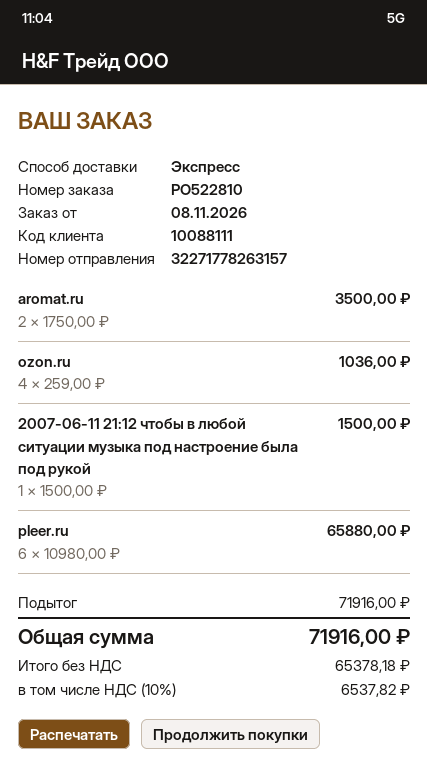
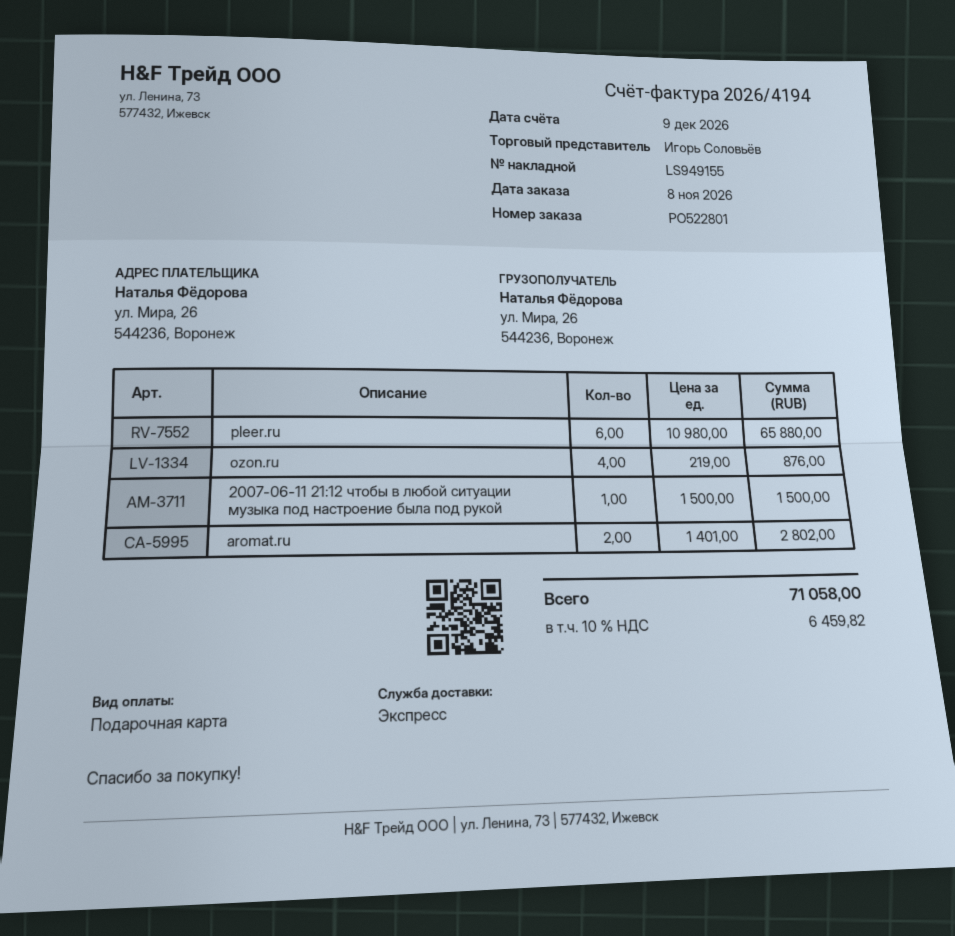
order number: PO522810 -> PO522801
aromat.ru: 2 x 1750.00 = 3500.00 -> 2 x 1401.00 = 2802.00
ozon.ru: 4 x 259.00 = 1036.00 -> 4 x 219.00 = 876.00
tax: 10% = 6537.82 -> 10% = 6459.82
total: 71916.00 -> 71058.00

